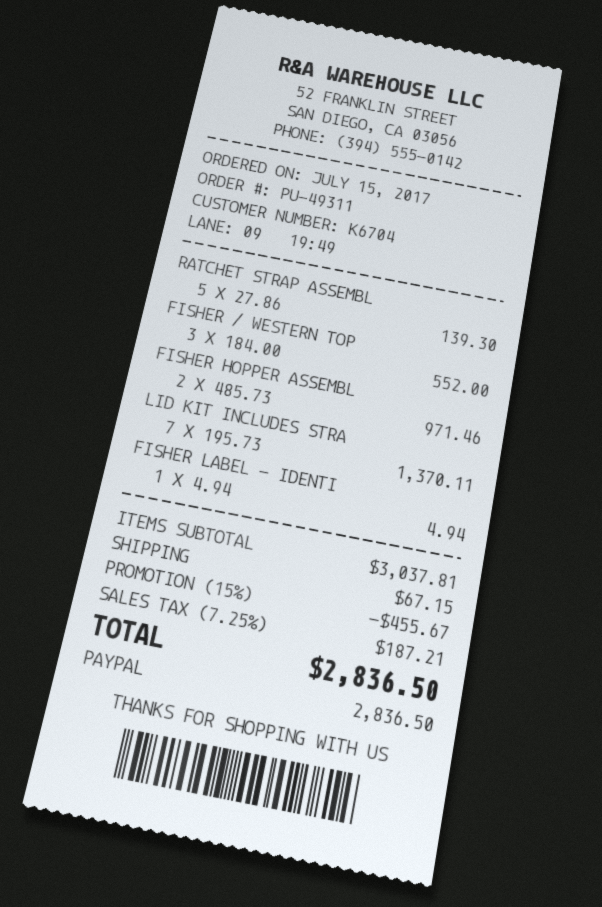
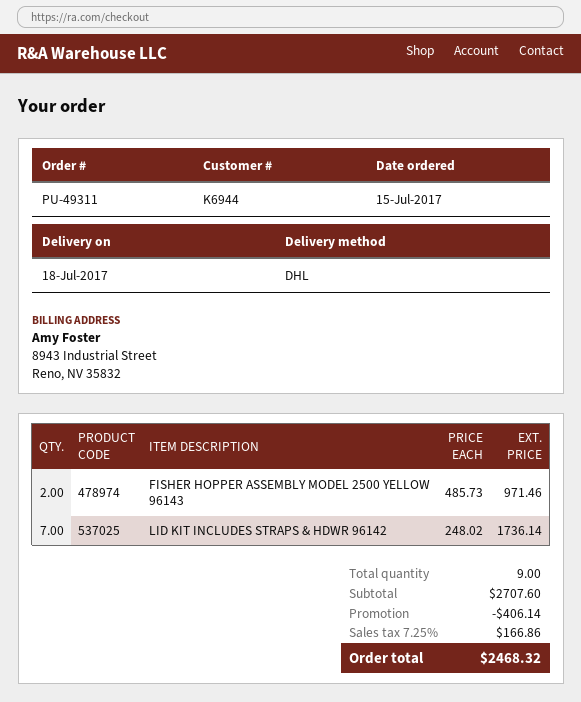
customer number: K6704 -> K6944
RATCHET STRAP ASSEMBL: 5 x 27.86 = 139.30 -> none
FISHER / WESTERN TOP: 3 x 184.00 = 552.00 -> none
LID KIT INCLUDES STRA: 7 x 195.73 = 1370.11 -> 7 x 248.02 = 1736.14
FISHER LABEL - IDENTI: 1 x 4.94 = 4.94 -> none
subtotal: 3037.81 -> 2707.60
discount: 455.67 -> 406.14
shipping: 67.15 -> none
tax: 7.25% = 187.21 -> 7.25% = 166.86
total: 2836.50 -> 2468.32

